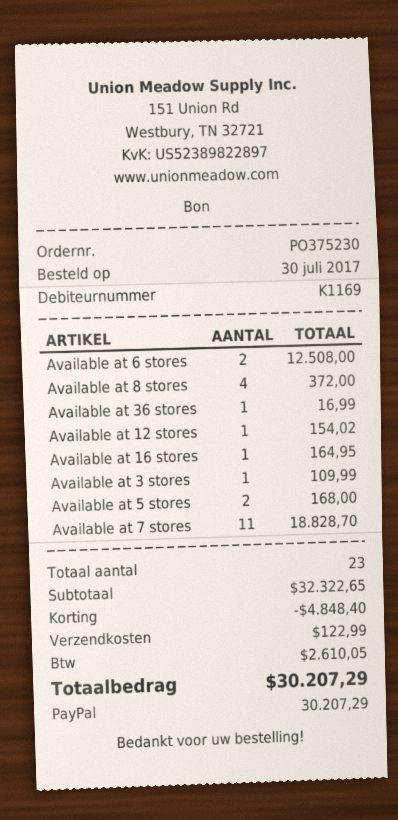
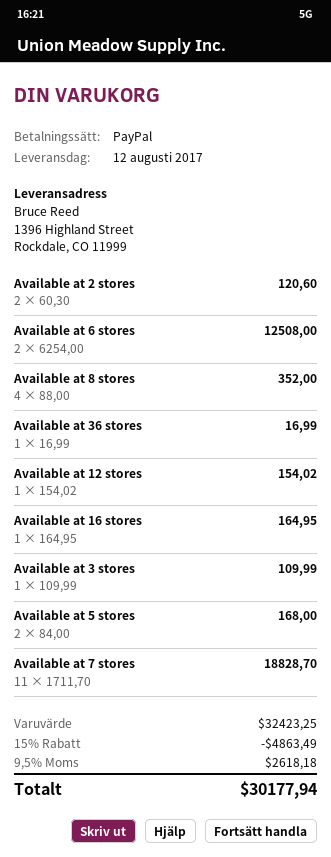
Available at 8 stores: 4 for 372.00 -> 4 for 352.00
Available at 2 stores: none -> 2 for 120.60
subtotal: 32322.65 -> 32423.25
discount: 4848.40 -> 4863.49
shipping: 122.99 -> none
tax: 2610.05 -> 2618.18
total: 30207.29 -> 30177.94

